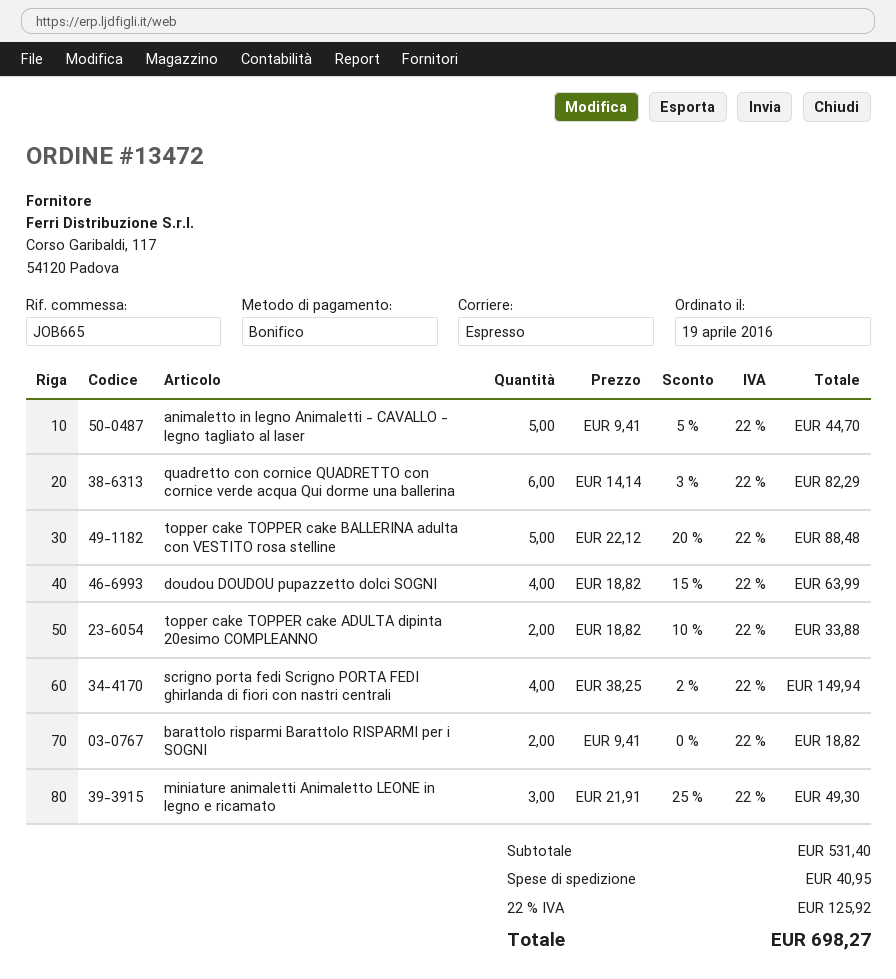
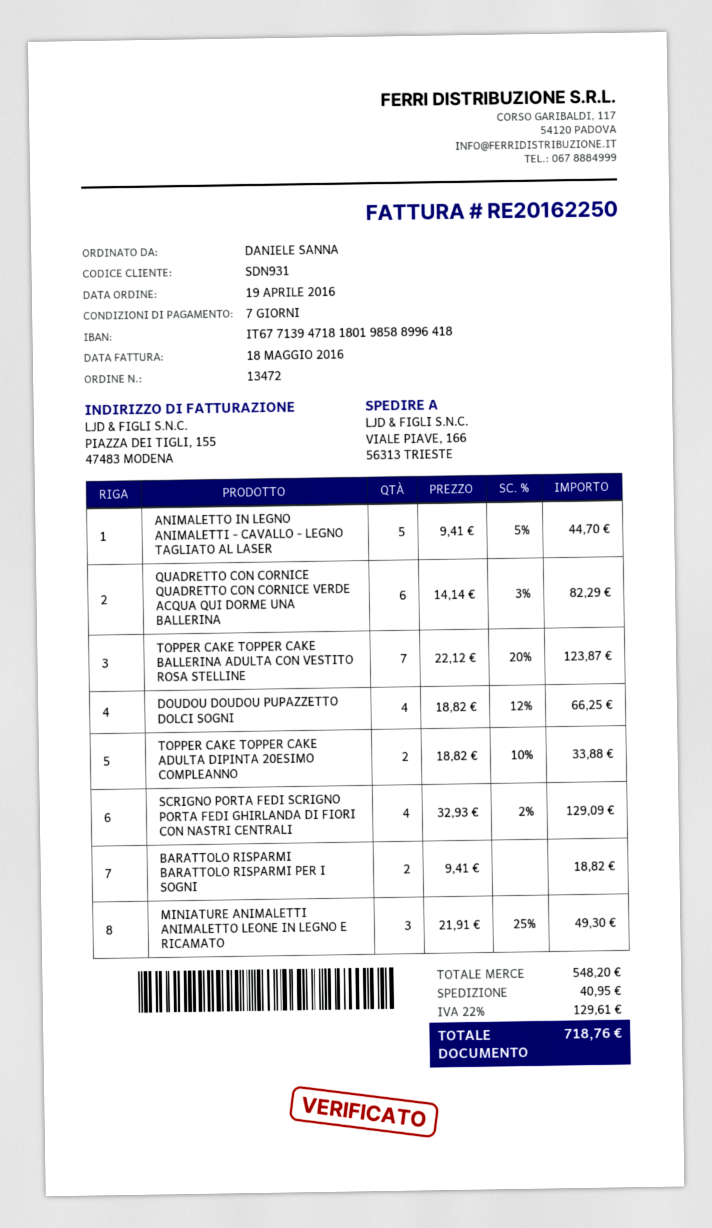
topper cake TOPPER cake BALLERINA adulta con VESTITO rosa stelline: 5 x 22.12 - 20% = 88.48 -> 7 x 22.12 - 20% = 123.87
doudou DOUDOU pupazzetto dolci SOGNI: 4 x 18.82 - 15% = 63.99 -> 4 x 18.82 - 12% = 66.25
scrigno porta fedi Scrigno PORTA FEDI ghirlanda di fiori con nastri centrali: 4 x 38.25 - 2% = 149.94 -> 4 x 32.93 - 2% = 129.09
subtotal: 531.40 -> 548.20
tax: 22% = 125.92 -> 22% = 129.61
total: 698.27 -> 718.76

